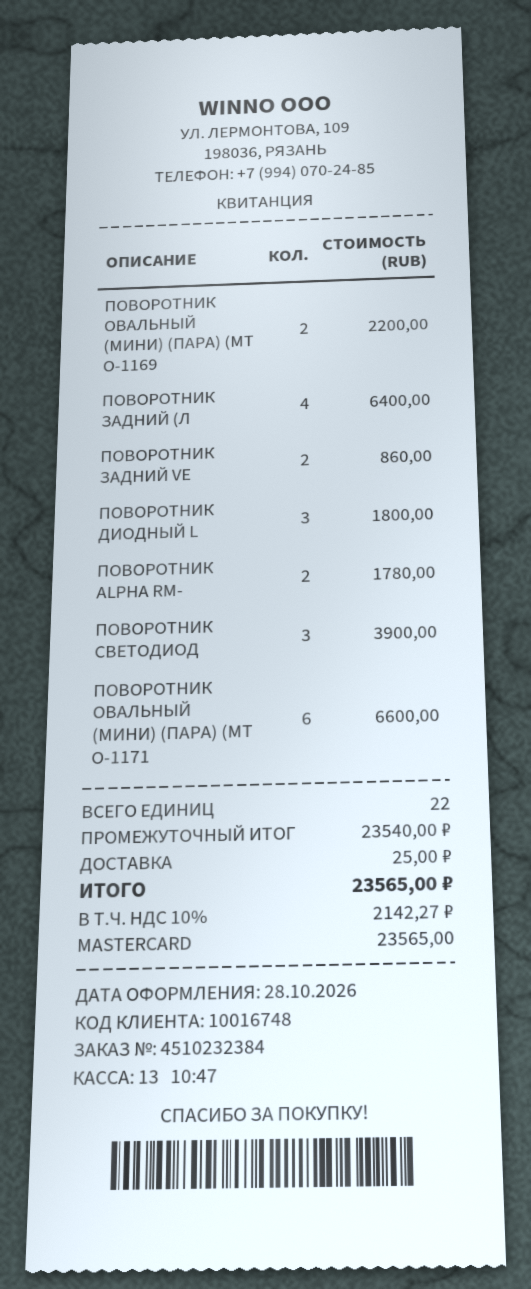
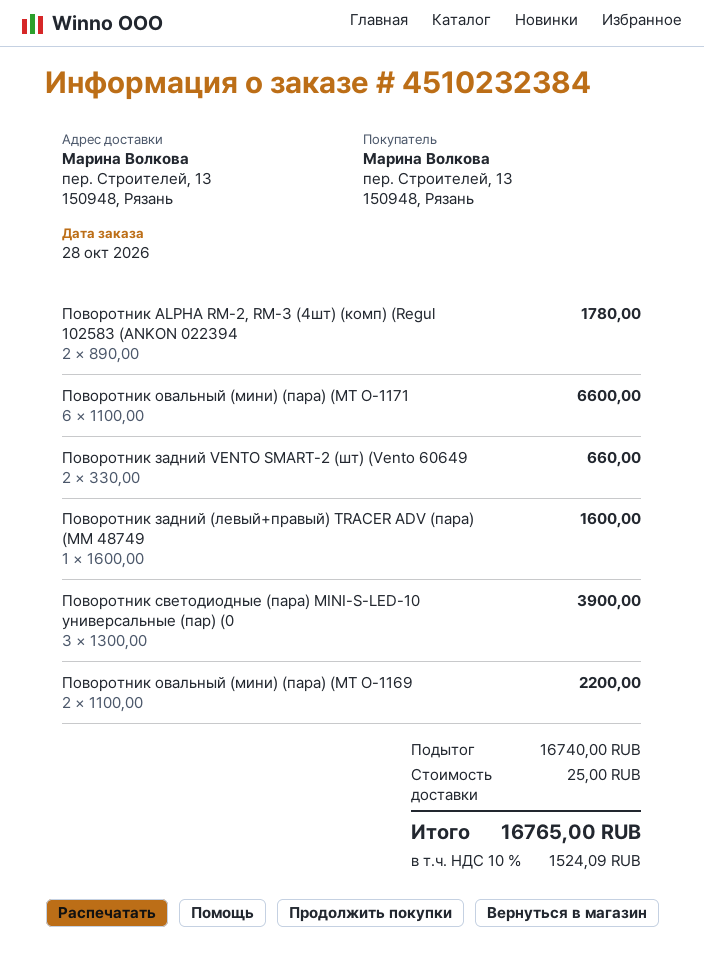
ПОВОРОТНИК ЗАДНИЙ (Л: 4 for 6400.00 -> 1 for 1600.00
ПОВОРОТНИК ЗАДНИЙ VE: 2 for 860.00 -> 2 for 660.00
ПОВОРОТНИК ДИОДНЫЙ L: 3 for 1800.00 -> none
subtotal: 23540.00 -> 16740.00
tax: 10% = 2142.27 -> 10% = 1524.09
total: 23565.00 -> 16765.00

